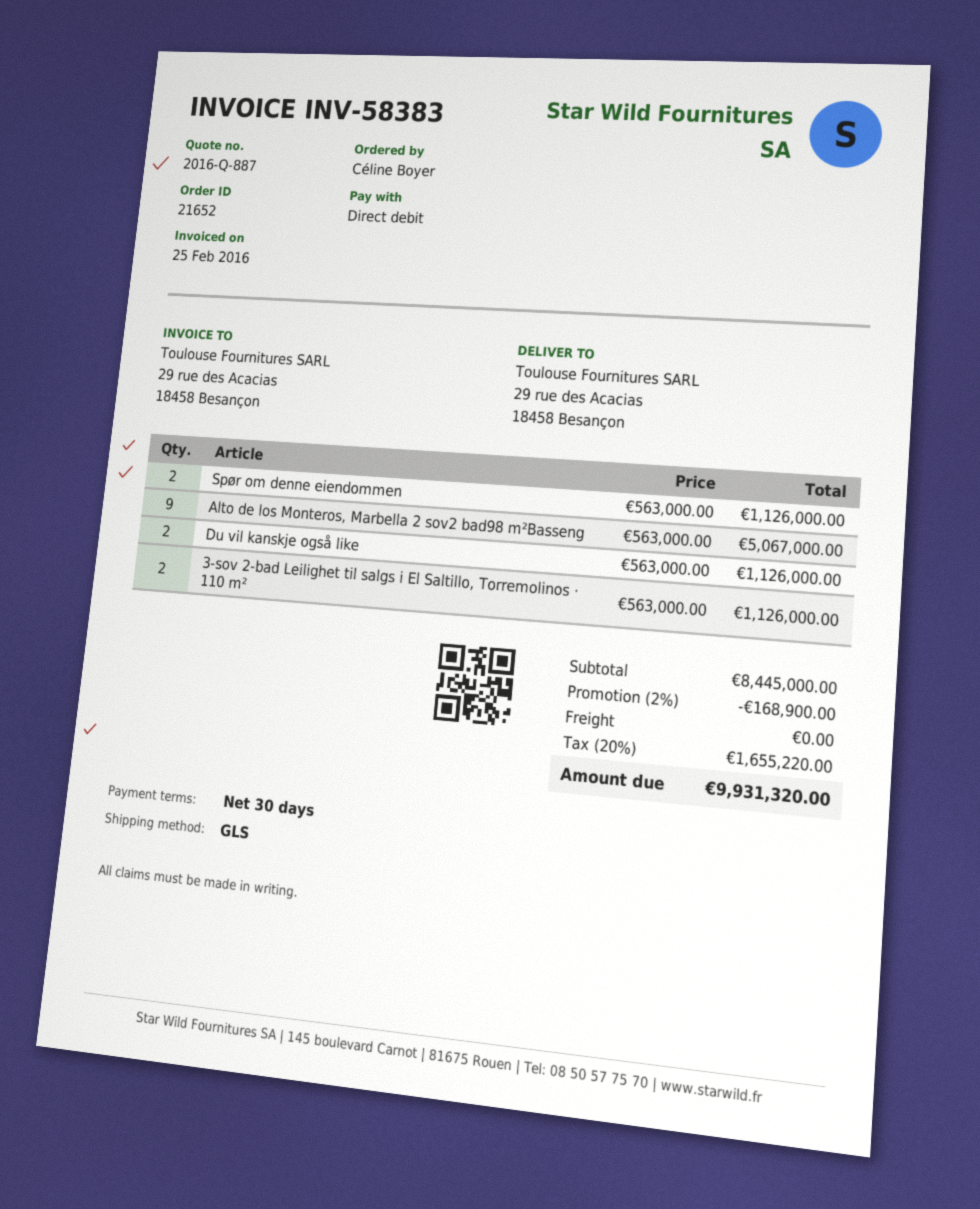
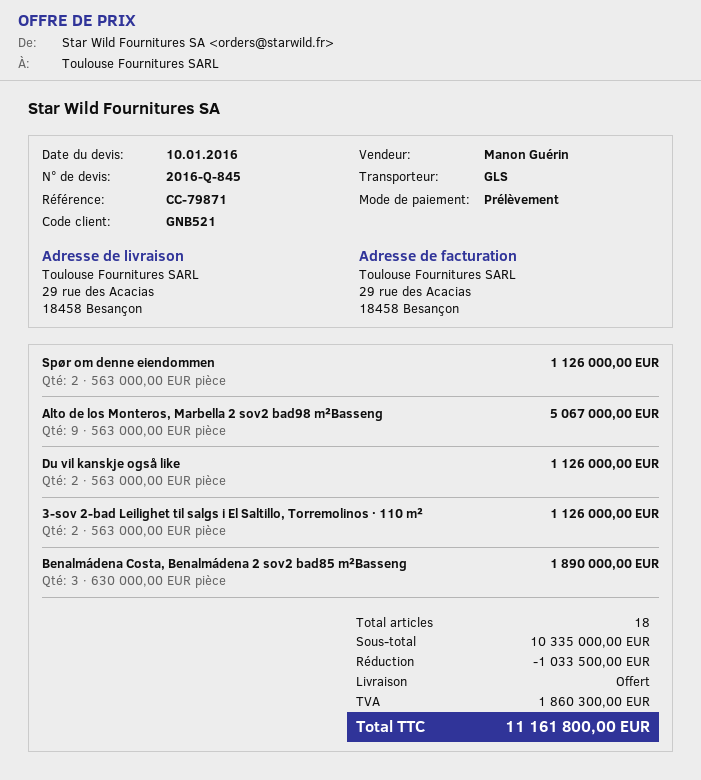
quote number: 2016-Q-887 -> 2016-Q-845
Benalmádena Costa, Benalmádena 2 sov2 bad85 m²Basseng: none -> 3 x 630000.00 = 1890000.00
subtotal: 8445000.00 -> 10335000.00
discount: 168900.00 -> 1033500.00
tax: 1655220.00 -> 1860300.00
total: 9931320.00 -> 11161800.00

